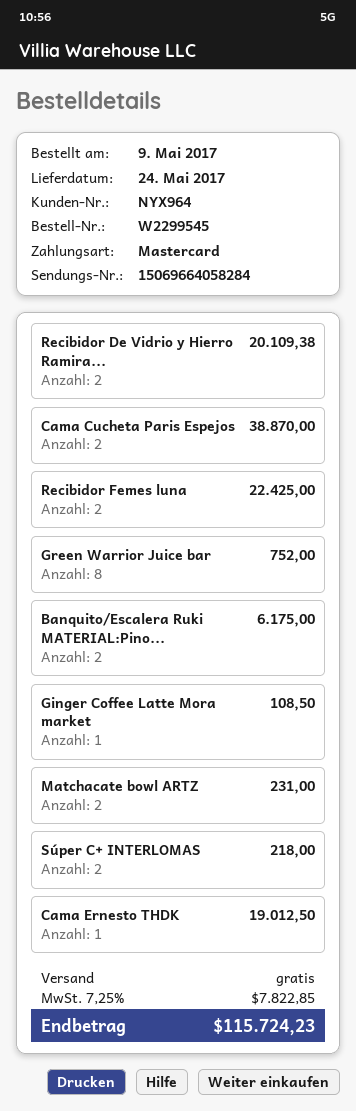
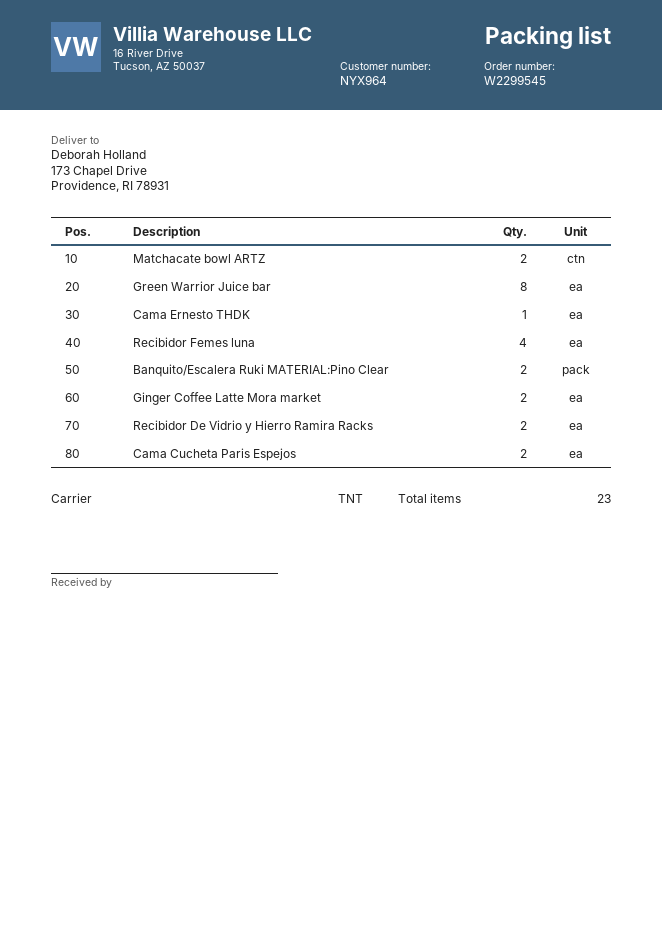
Recibidor Femes luna: 2 -> 4
Ginger Coffee Latte Mora market: 1 -> 2
Súper C+ INTERLOMAS: 2 -> none

